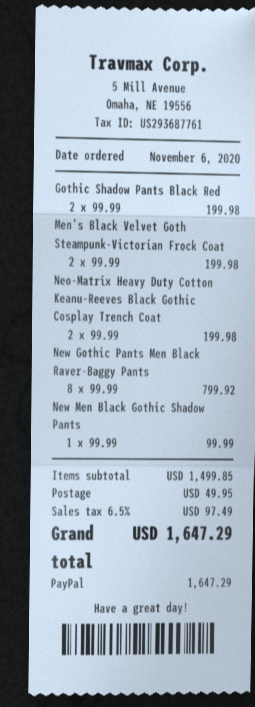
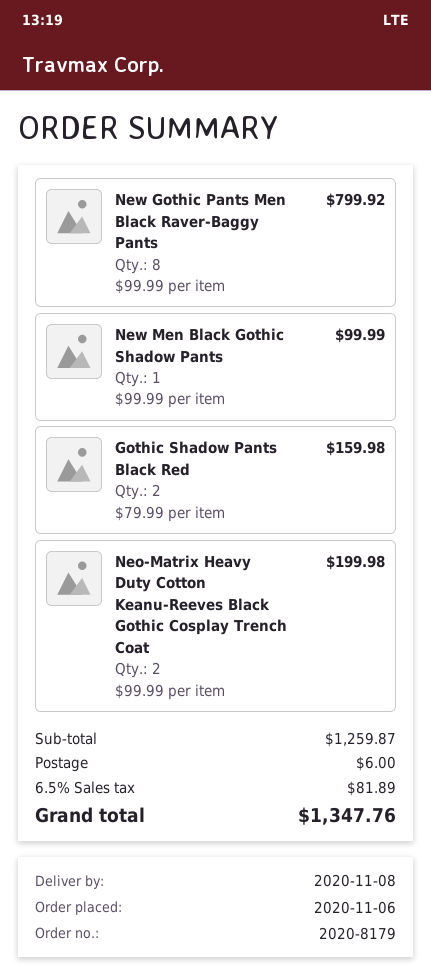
Gothic Shadow Pants Black Red: 2 x 99.99 = 199.98 -> 2 x 79.99 = 159.98
Men’s Black Velvet Goth Steampunk-Victorian Frock Coat: 2 x 99.99 = 199.98 -> none
subtotal: 1499.85 -> 1259.87
shipping: 49.95 -> 6.00
tax: 6.5% = 97.49 -> 6.5% = 81.89
total: 1647.29 -> 1347.76

